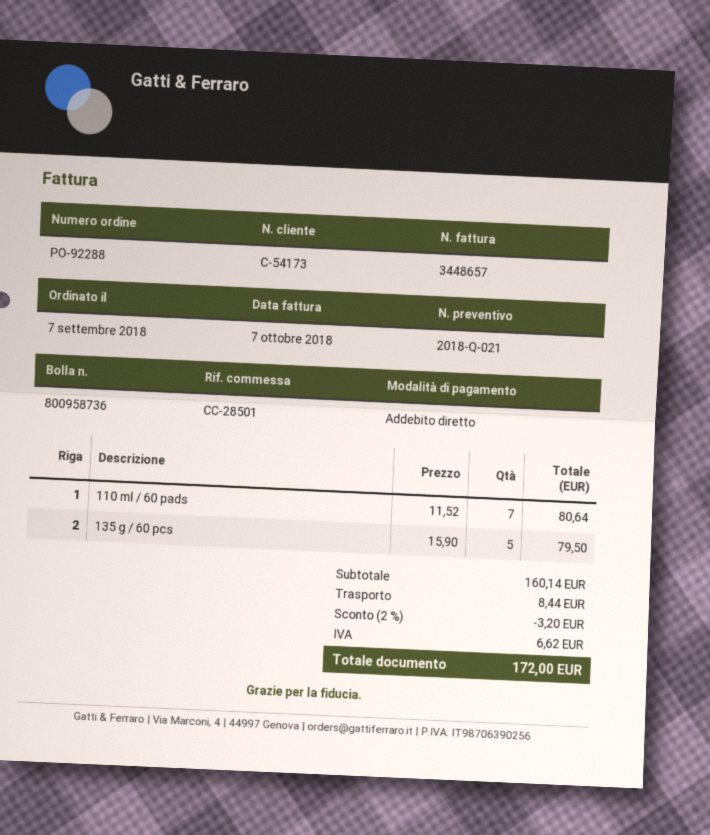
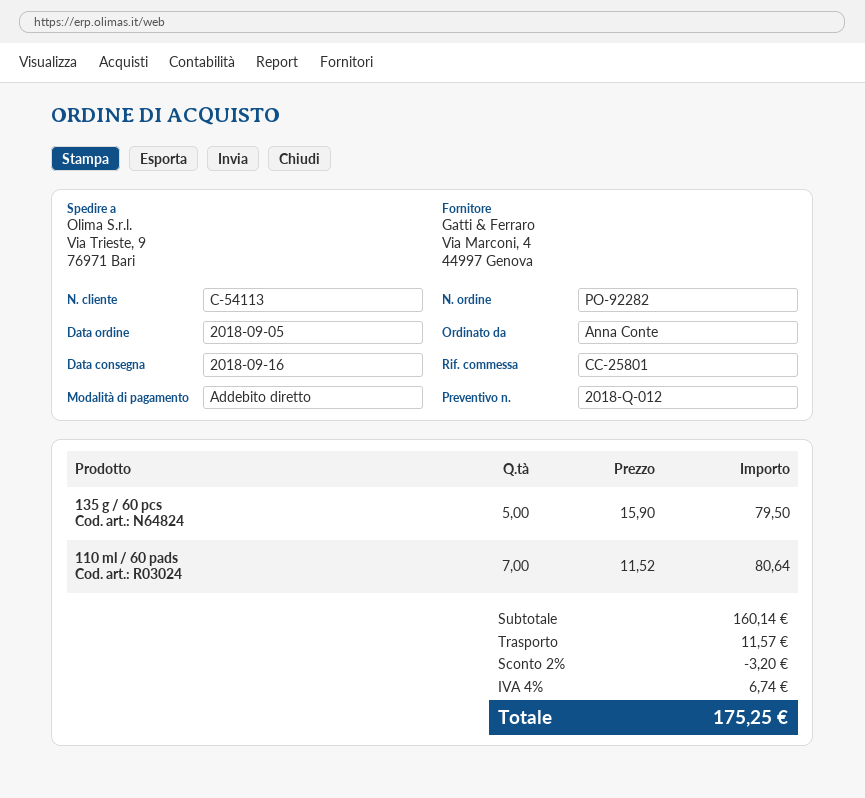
quote number: 2018-Q-021 -> 2018-Q-012
order number: PO-92288 -> PO-92282
order date: 2018-09-07 -> 2018-09-05
customer number: C-54173 -> C-54113
reference: CC-28501 -> CC-25801
shipping: 8.44 -> 11.57
tax: 6.62 -> 6.74
total: 172.00 -> 175.25

